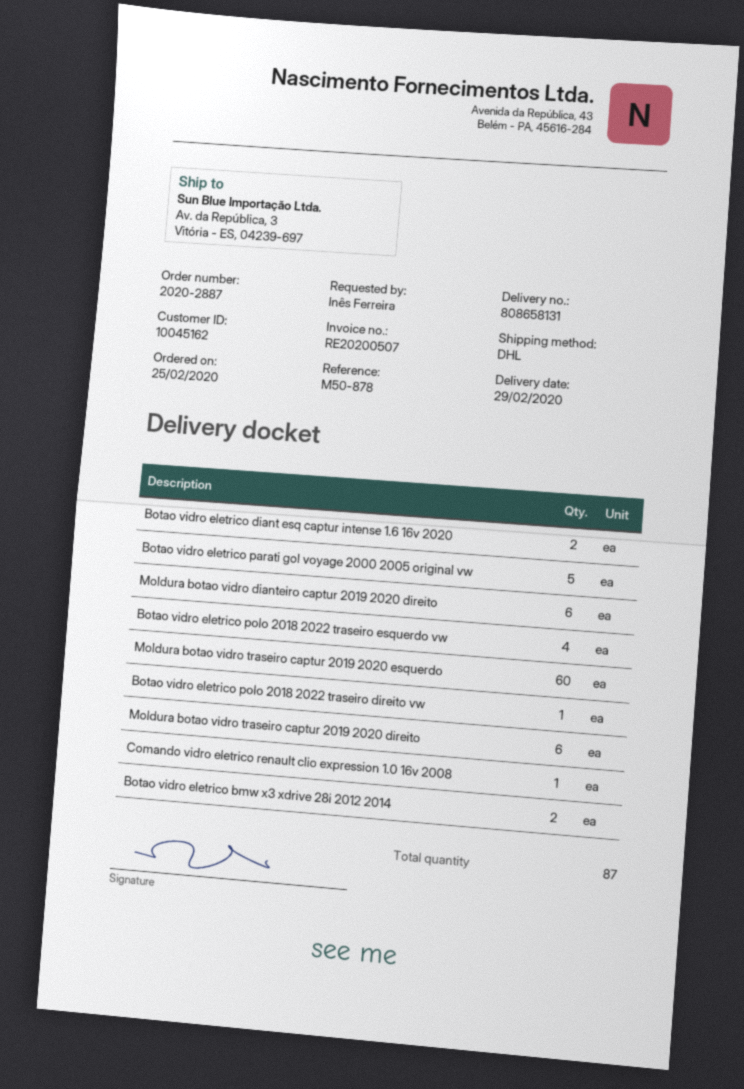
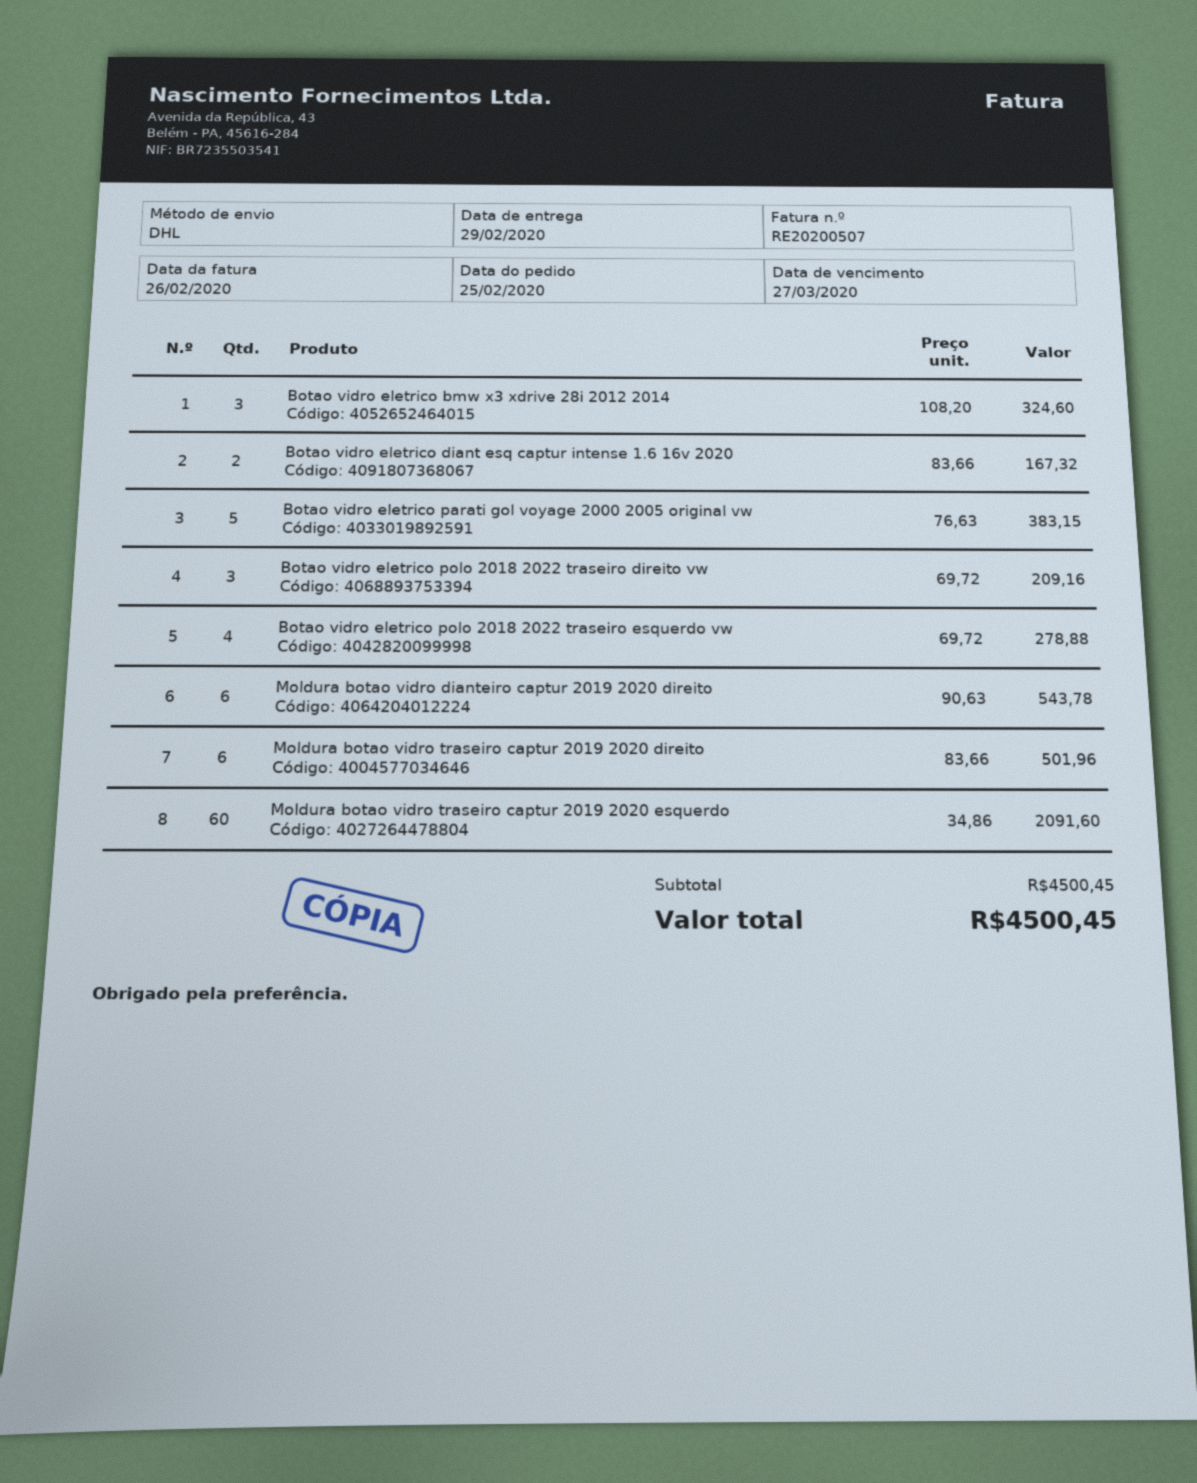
Botao vidro eletrico polo 2018 2022 traseiro direito vw: 1 -> 3
Comando vidro eletrico renault clio expression 1.0 16v 2008: 1 -> none
Botao vidro eletrico bmw x3 xdrive 28i 2012 2014: 2 -> 3

